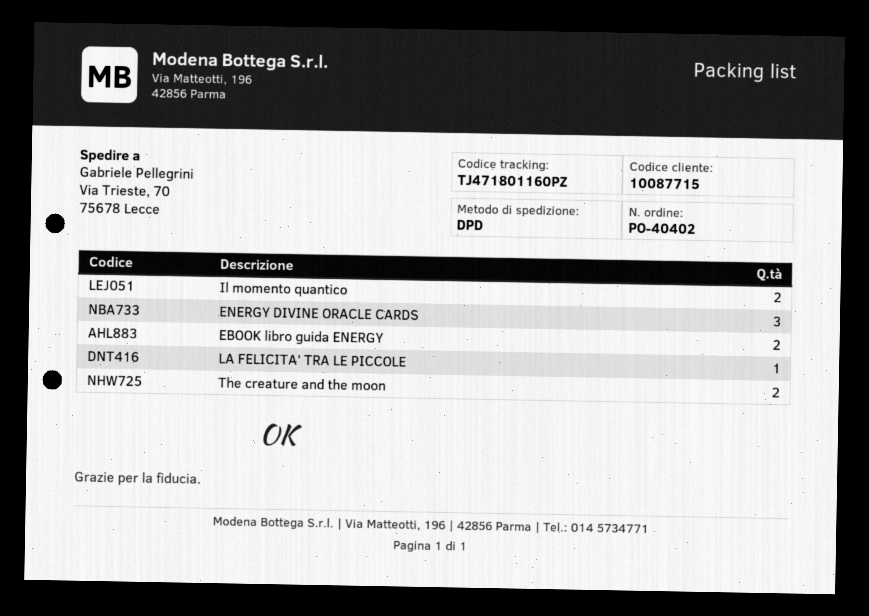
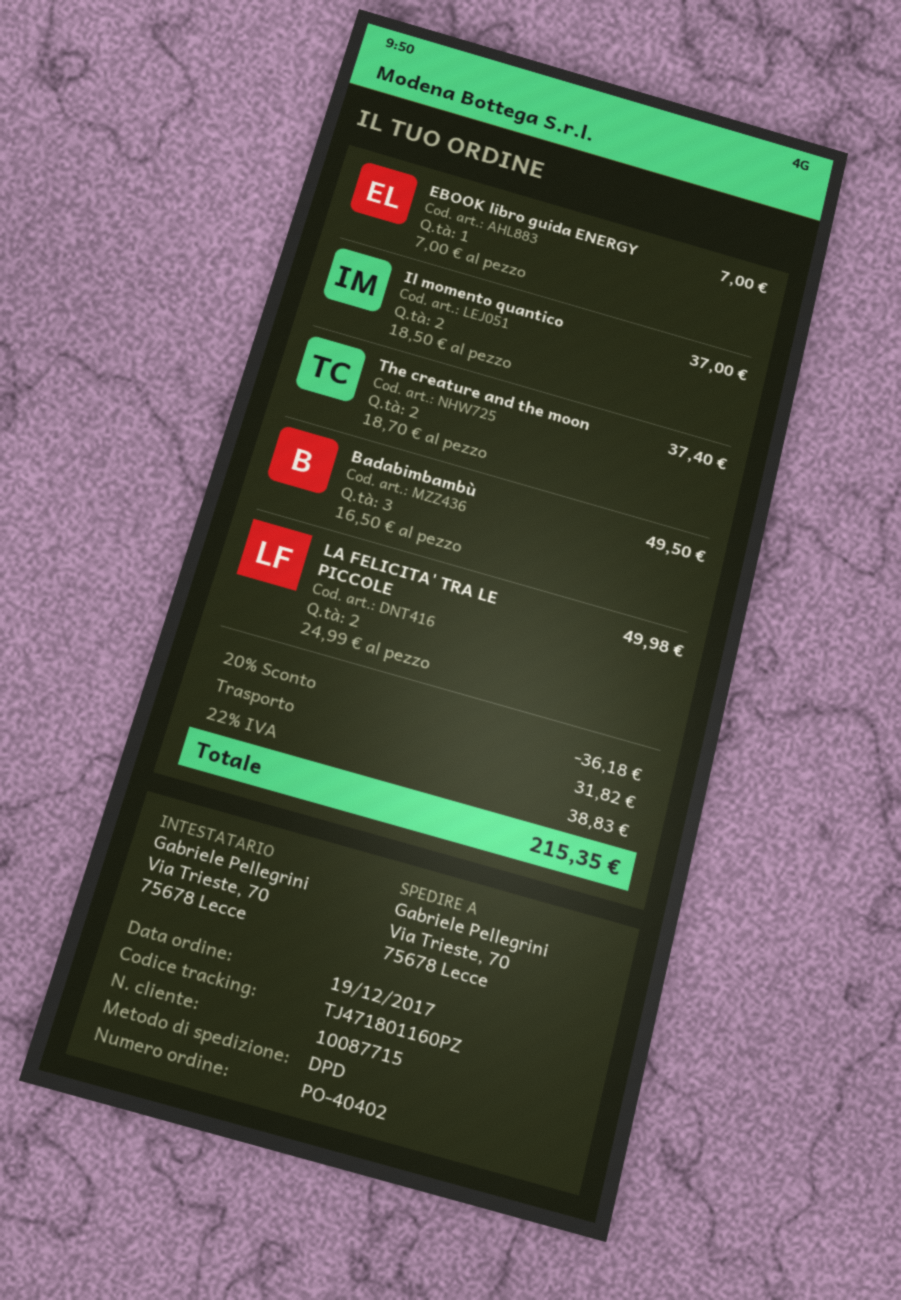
ENERGY DIVINE ORACLE CARDS: 3 -> none
EBOOK libro guida ENERGY: 2 -> 1
LA FELICITA' TRA LE PICCOLE: 1 -> 2
Badabimbambù: none -> 3

